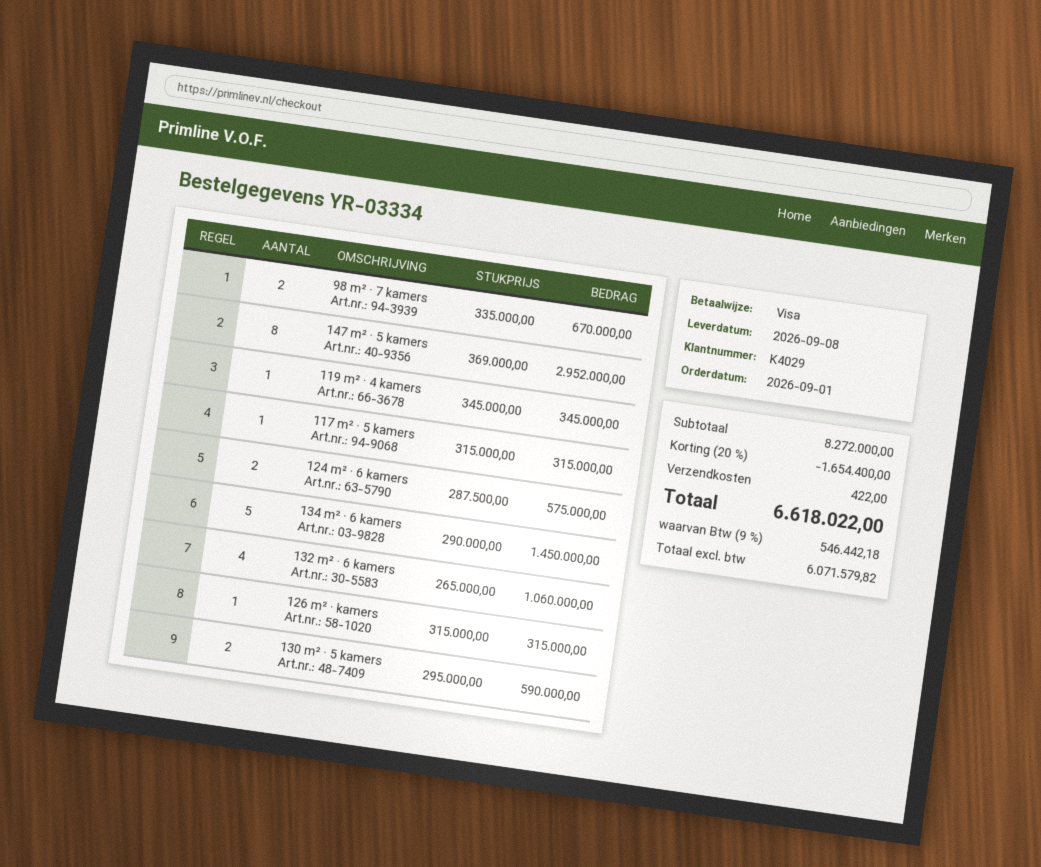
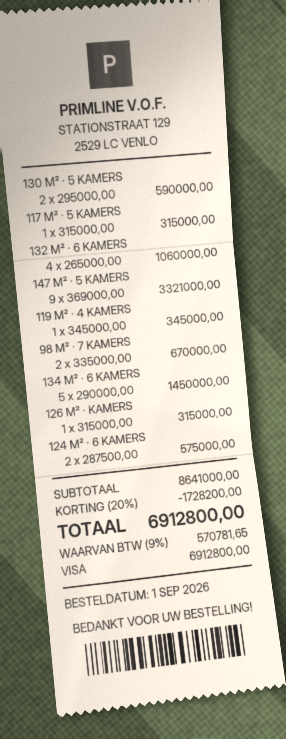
147 m² · 5 kamers: 8 x 369000.00 = 2952000.00 -> 9 x 369000.00 = 3321000.00
subtotal: 8272000.00 -> 8641000.00
discount: 20% = 1654400.00 -> 20% = 1728200.00
shipping: 422.00 -> none
tax: 9% = 546442.18 -> 9% = 570781.65
total: 6618022.00 -> 6912800.00

